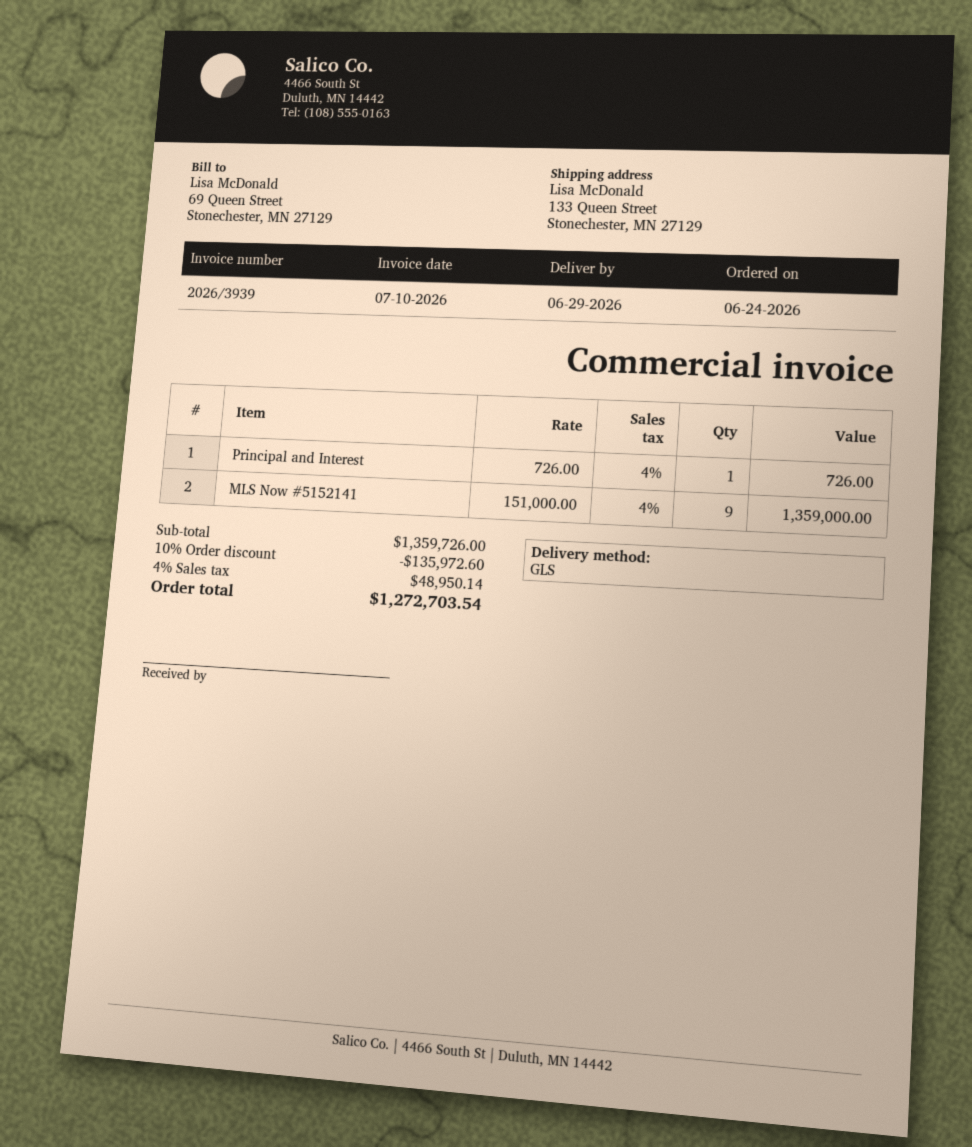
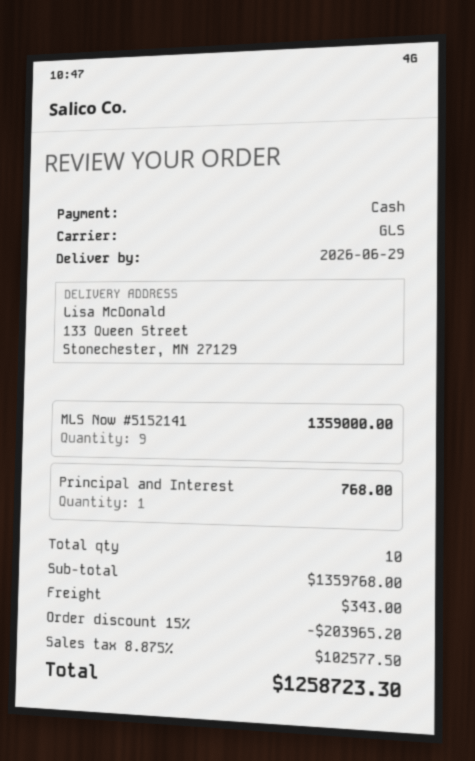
Principal and Interest: 1 for 726.00 -> 1 for 768.00
subtotal: 1359726.00 -> 1359768.00
discount: 10% = 135972.60 -> 15% = 203965.20
shipping: none -> 343.00
tax: 4% = 48950.14 -> 8.875% = 102577.50
total: 1272703.54 -> 1258723.30

